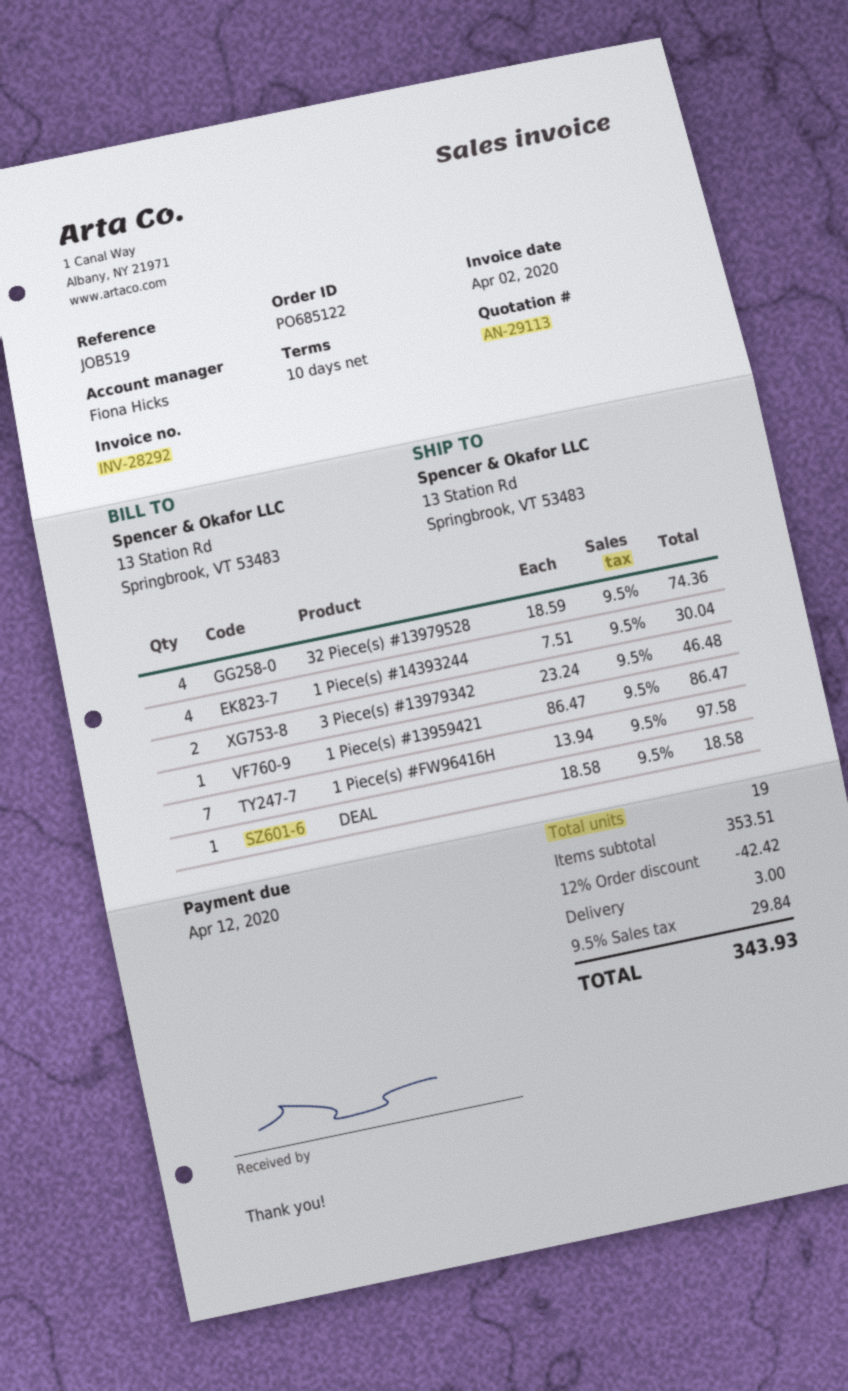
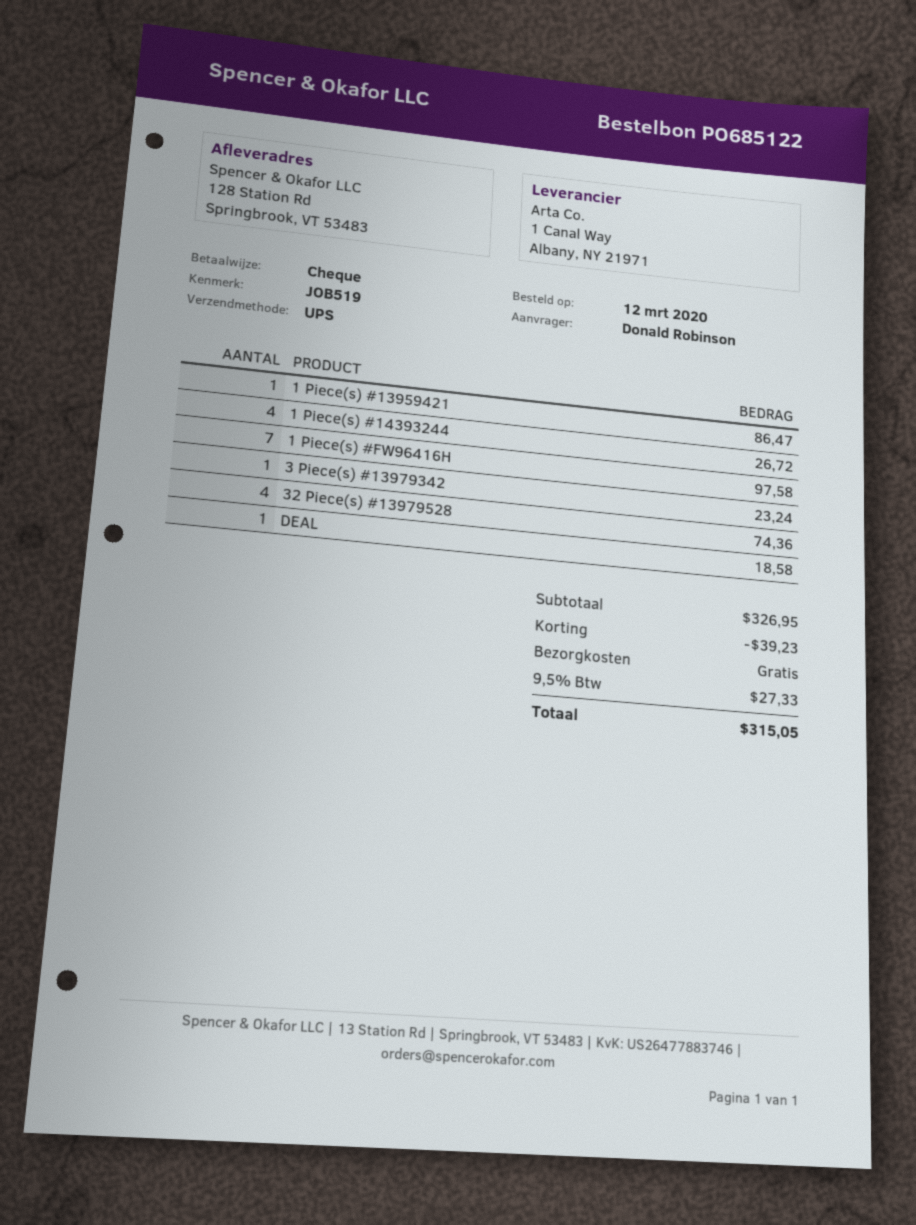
ship to: 13 Station Rd, Springbrook, VT 53483 -> 128 Station Rd, Springbrook, VT 53483
1 Piece(s) #14393244: 4 for 30.04 -> 4 for 26.72
3 Piece(s) #13979342: 2 for 46.48 -> 1 for 23.24
subtotal: 353.51 -> 326.95
discount: 42.42 -> 39.23
shipping: 3.00 -> 0.00
tax: 9.5% = 29.84 -> 9.5% = 27.33
total: 343.93 -> 315.05

